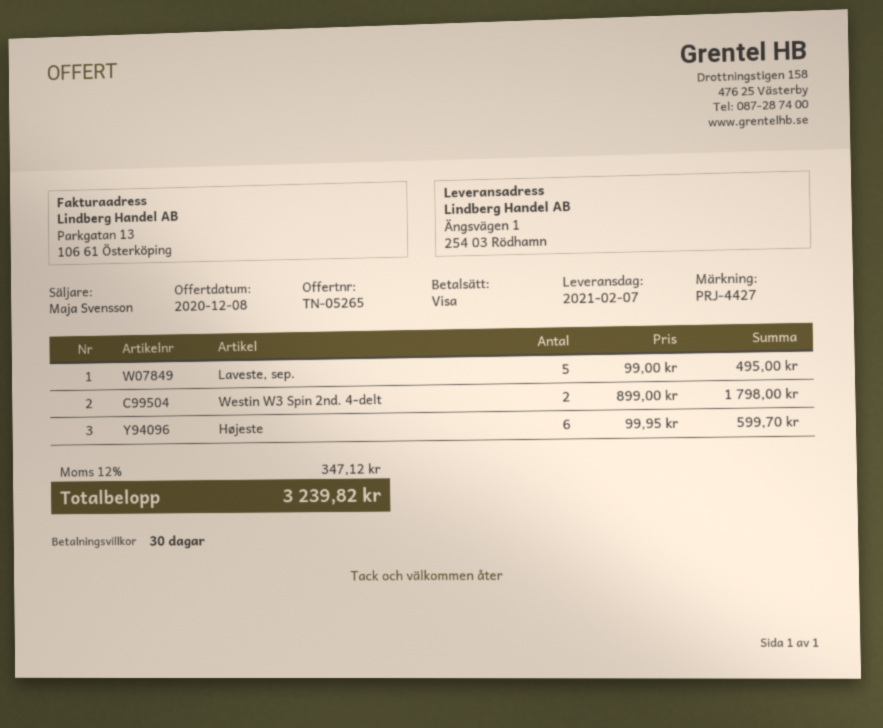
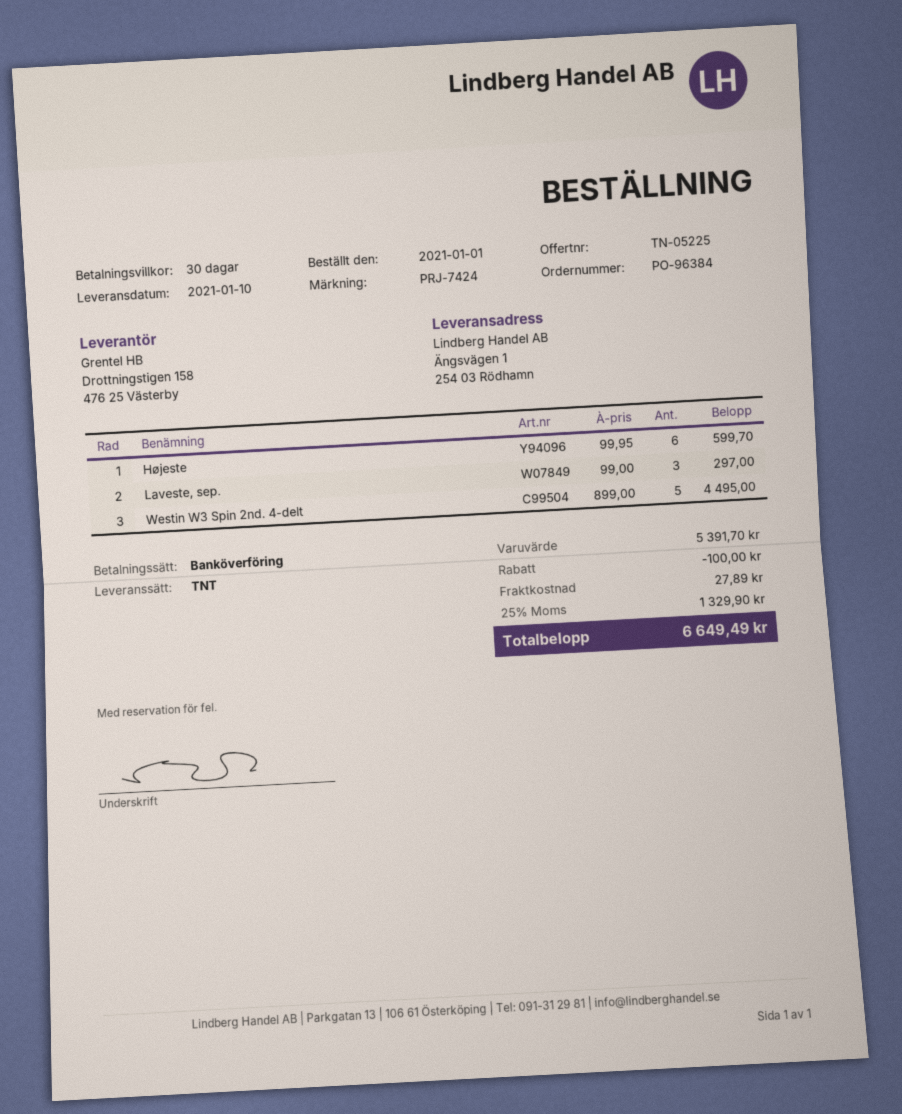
quote number: TN-05265 -> TN-05225
delivery date: 2021-02-07 -> 2021-01-10
reference: PRJ-4427 -> PRJ-7424
payment method: Visa -> bank transfer
Laveste, sep.: 5 x 99.00 = 495.00 -> 3 x 99.00 = 297.00
Westin W3 Spin 2nd. 4-delt: 2 x 899.00 = 1798.00 -> 5 x 899.00 = 4495.00
discount: none -> 100.00
shipping: none -> 27.89
tax: 12% = 347.12 -> 25% = 1329.90
total: 3239.82 -> 6649.49

